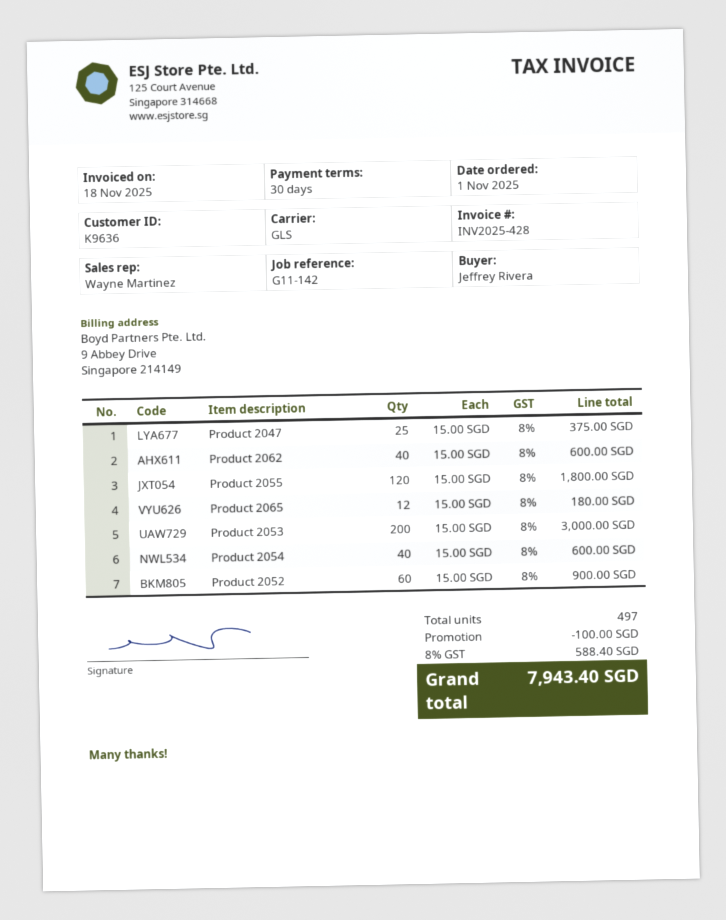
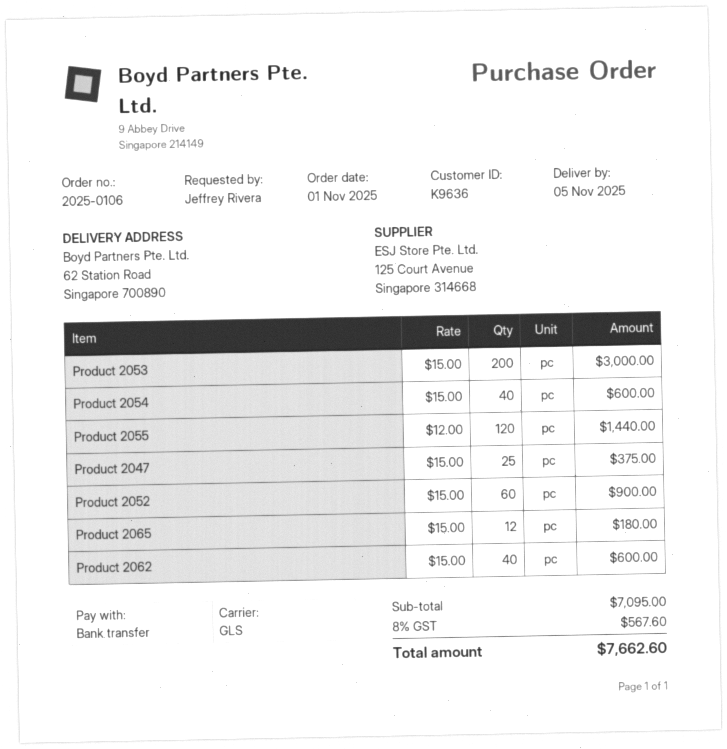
Product 2055: 120 x 15.00 = 1800.00 -> 120 x 12.00 = 1440.00
discount: 100.00 -> none
tax: 8% = 588.40 -> 8% = 567.60
total: 7943.40 -> 7662.60

